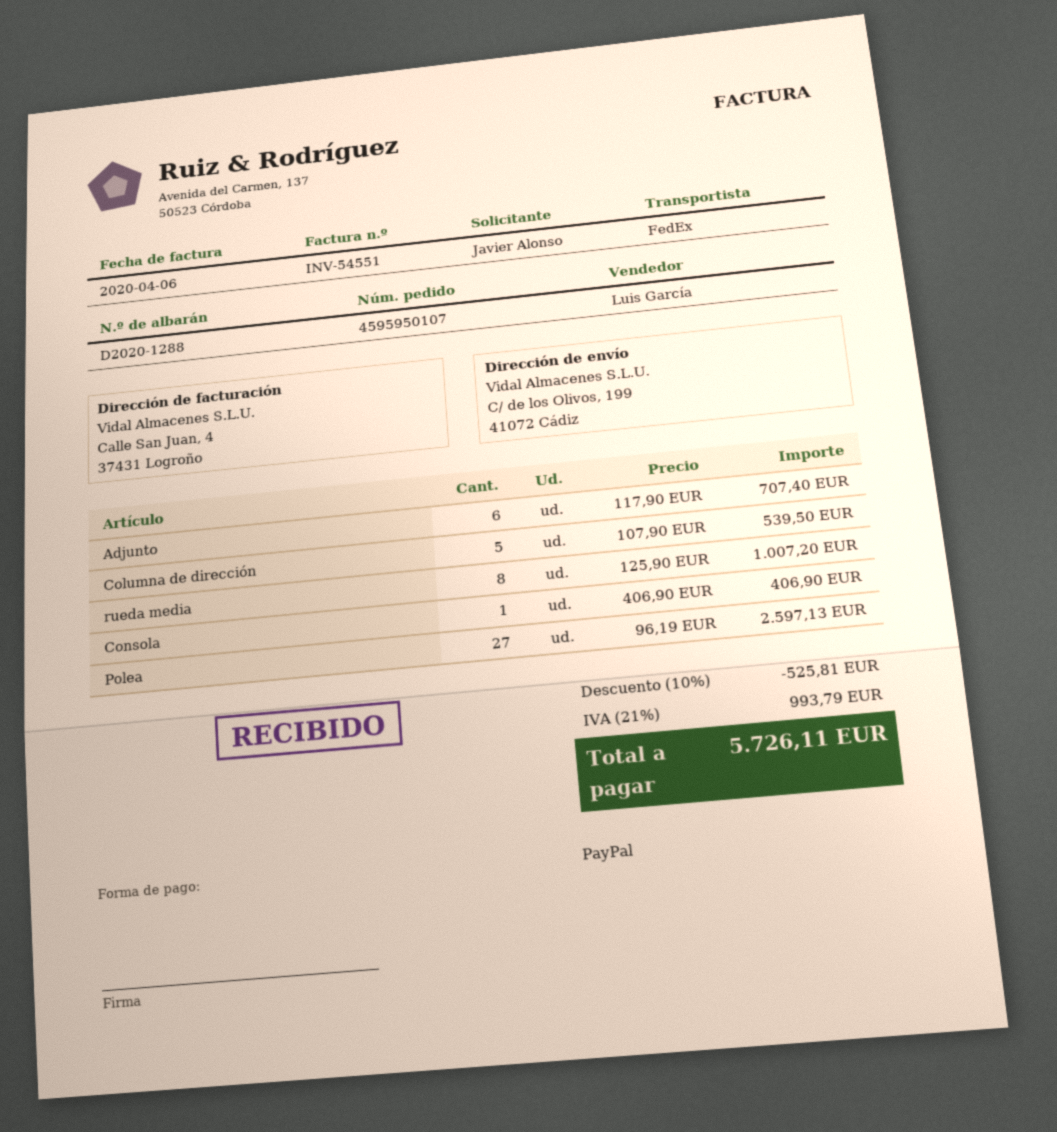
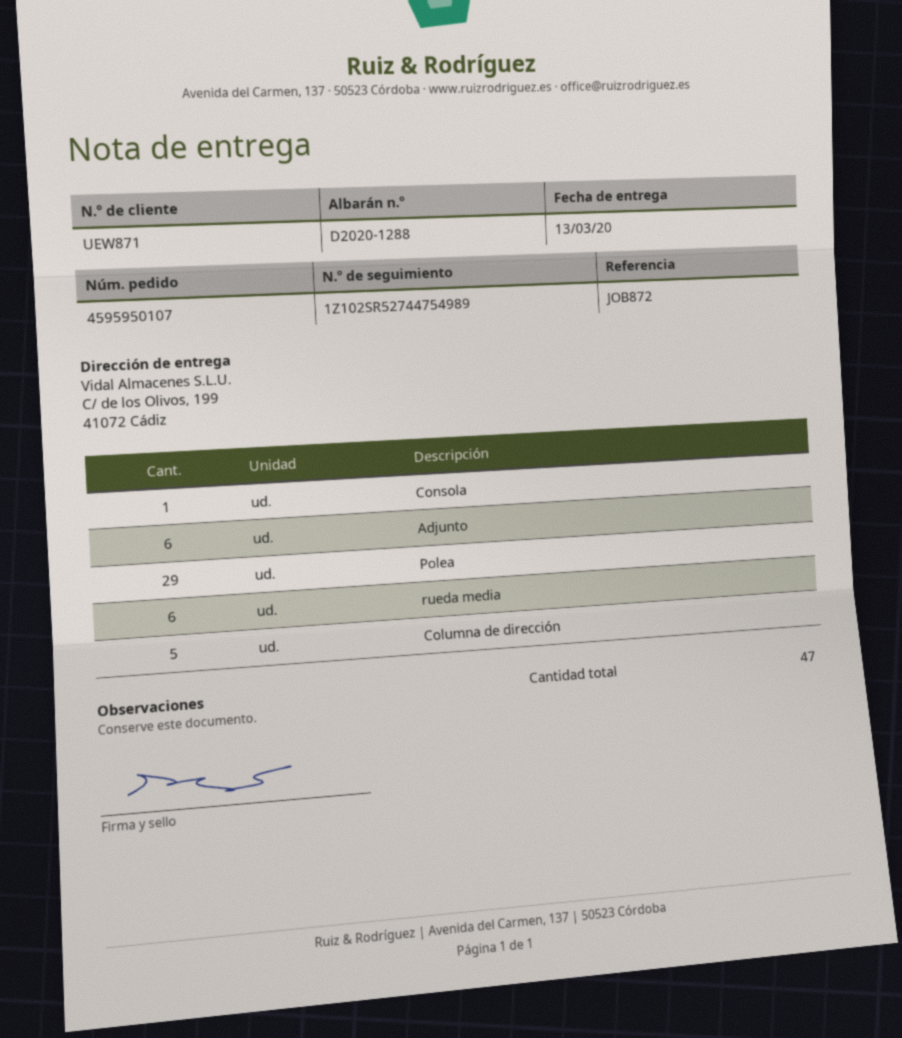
rueda media: 8 -> 6
Polea: 27 -> 29

